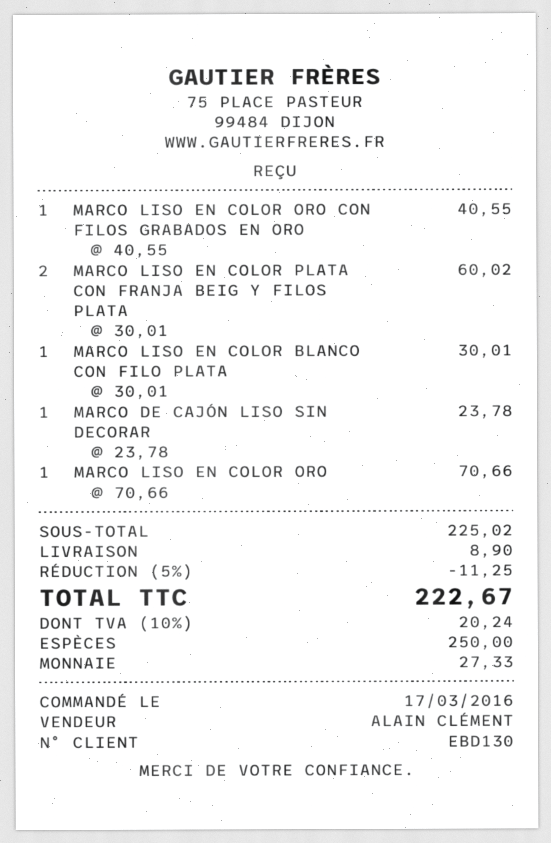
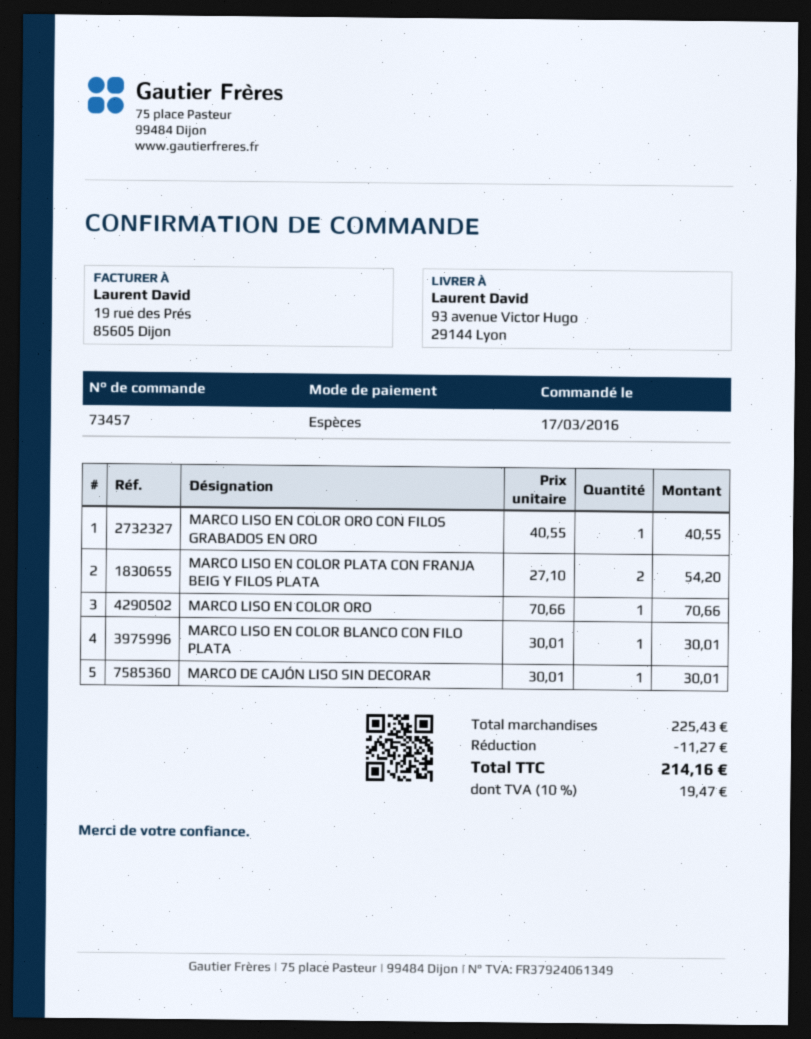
MARCO LISO EN COLOR PLATA CON FRANJA BEIG Y FILOS PLATA: 2 x 30.01 = 60.02 -> 2 x 27.10 = 54.20
MARCO DE CAJÓN LISO SIN DECORAR: 1 x 23.78 = 23.78 -> 1 x 30.01 = 30.01
subtotal: 225.02 -> 225.43
discount: 11.25 -> 11.27
shipping: 8.90 -> none
tax: 10% = 20.24 -> 10% = 19.47
total: 222.67 -> 214.16

